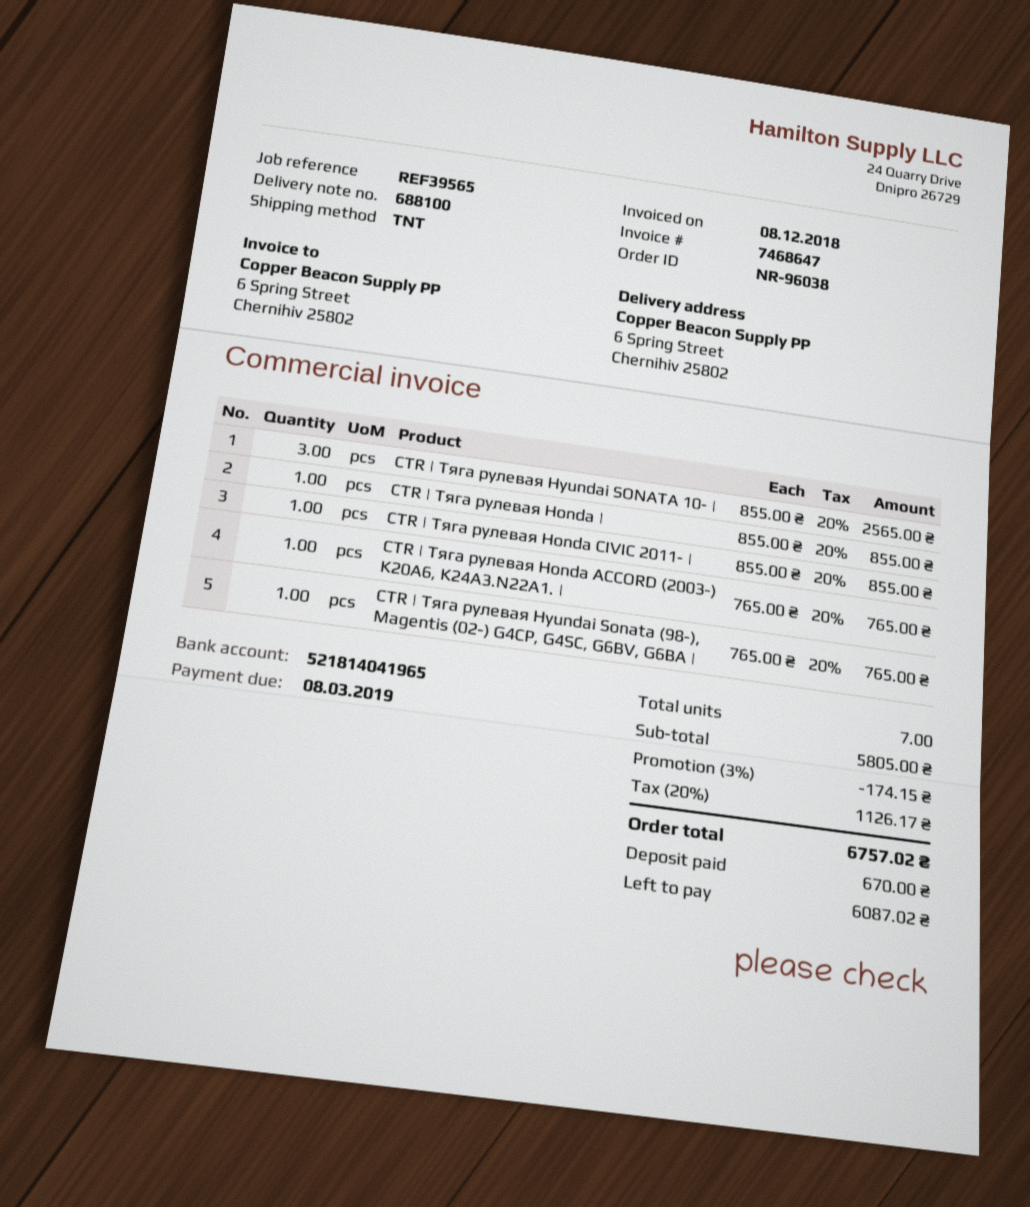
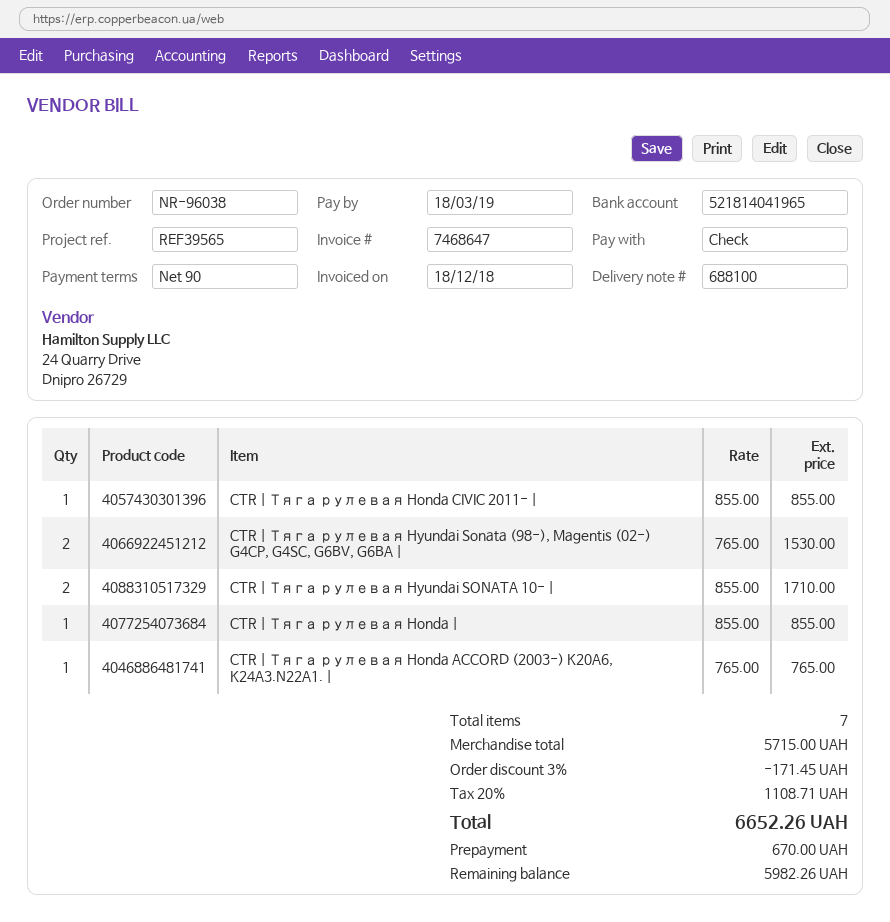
invoice date: 2018-12-08 -> 2018-12-18
due date: 2019-03-08 -> 2019-03-18
CTR | Тяга рулевая Hyundai SONATA 10- |: 3 x 855.00 = 2565.00 -> 2 x 855.00 = 1710.00
CTR | Тяга рулевая Hyundai Sonata (98-), Magentis (02-) G4CP, G4SC, G6BV, G6BA |: 1 x 765.00 = 765.00 -> 2 x 765.00 = 1530.00
subtotal: 5805.00 -> 5715.00
discount: 3% = 174.15 -> 3% = 171.45
tax: 20% = 1126.17 -> 20% = 1108.71
total: 6757.02 -> 6652.26
balance: 6087.02 -> 5982.26

